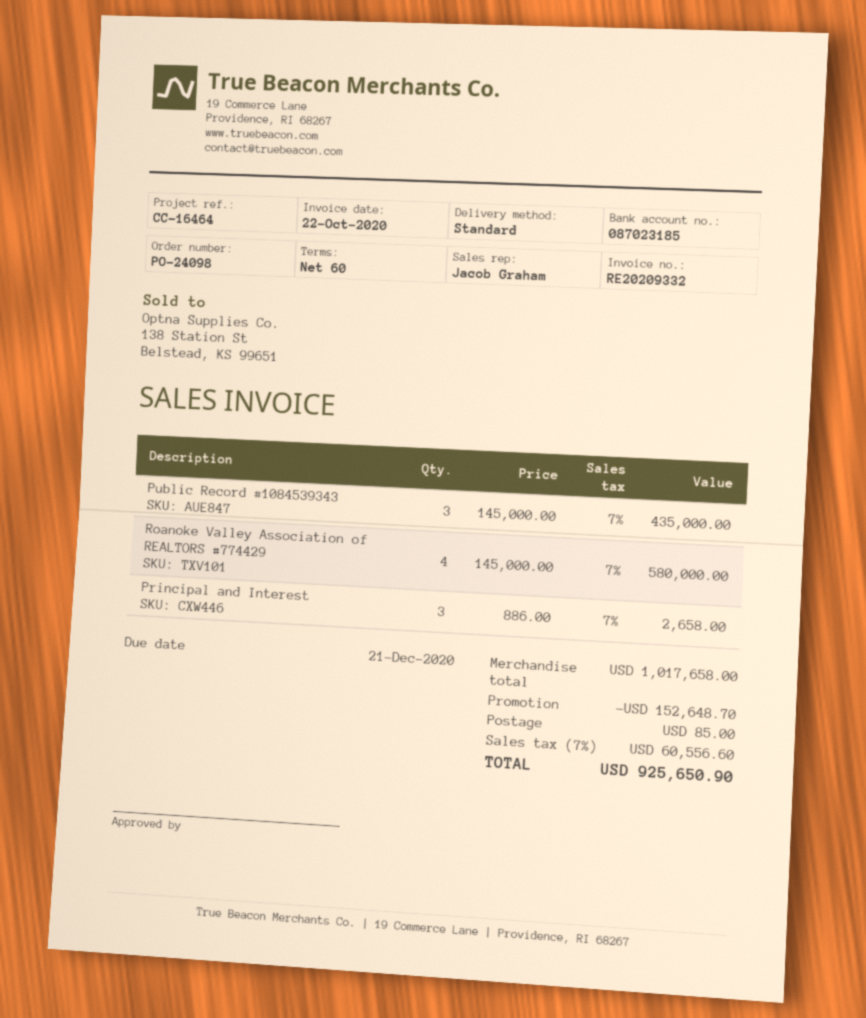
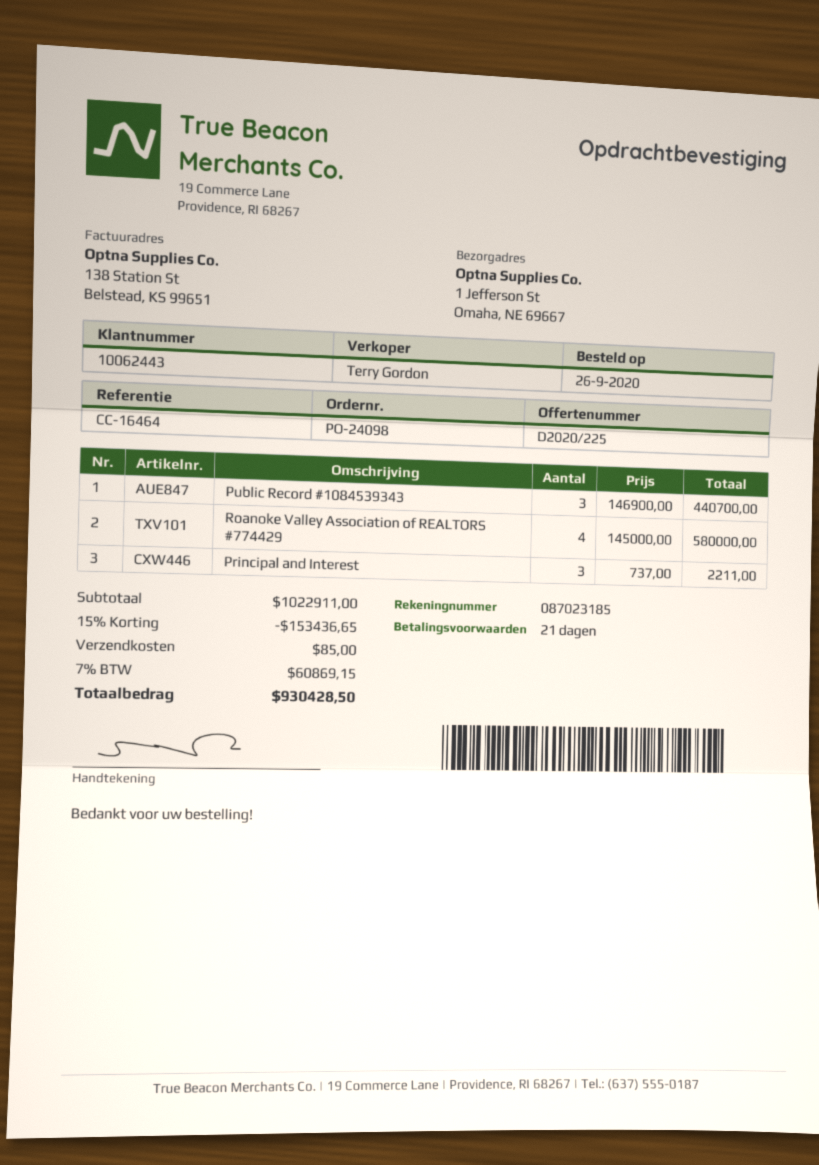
payment terms: 60 days -> 21 days
sales rep: Jacob Graham -> Terry Gordon
Public Record #1084539343: 3 x 145000.00 = 435000.00 -> 3 x 146900.00 = 440700.00
Principal and Interest: 3 x 886.00 = 2658.00 -> 3 x 737.00 = 2211.00
subtotal: 1017658.00 -> 1022911.00
discount: 152648.70 -> 153436.65
tax: 7% = 60556.60 -> 7% = 60869.15
total: 925650.90 -> 930428.50

